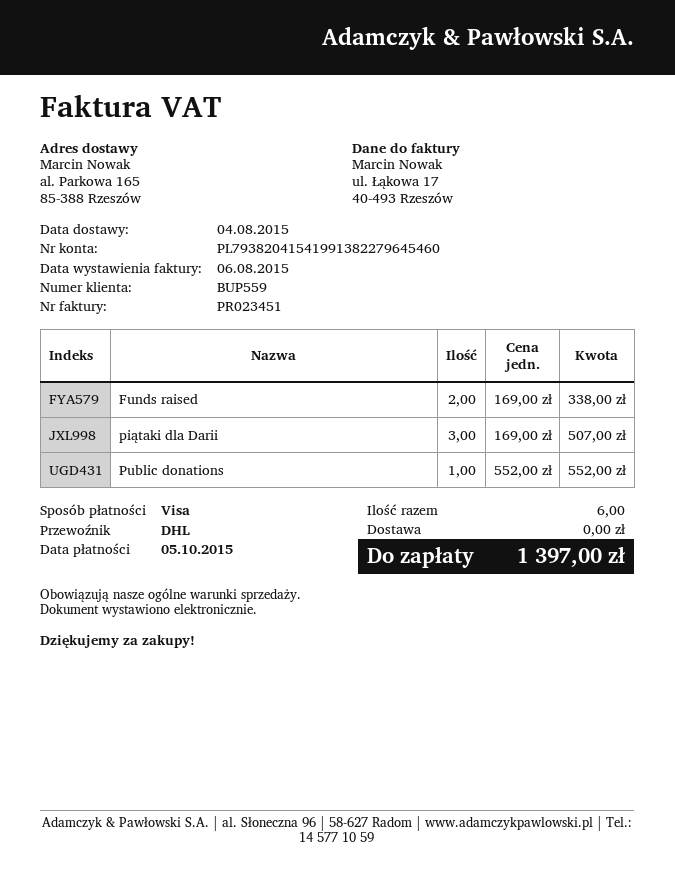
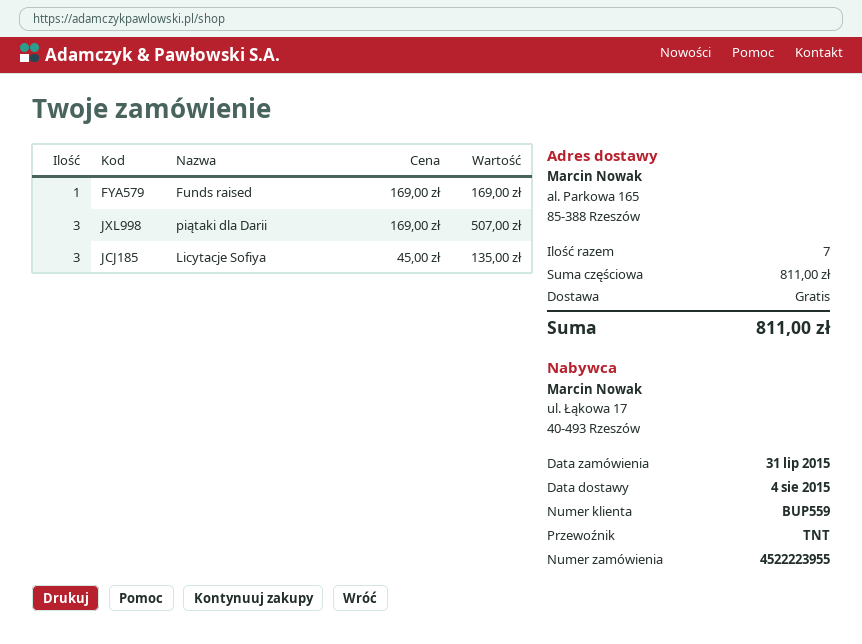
shipping method: DHL -> TNT
Funds raised: 2 x 169.00 = 338.00 -> 1 x 169.00 = 169.00
Public donations: 1 x 552.00 = 552.00 -> none
Licytacje Sofiya: none -> 3 x 45.00 = 135.00
total quantity: 6 -> 7
total: 1397.00 -> 811.00

